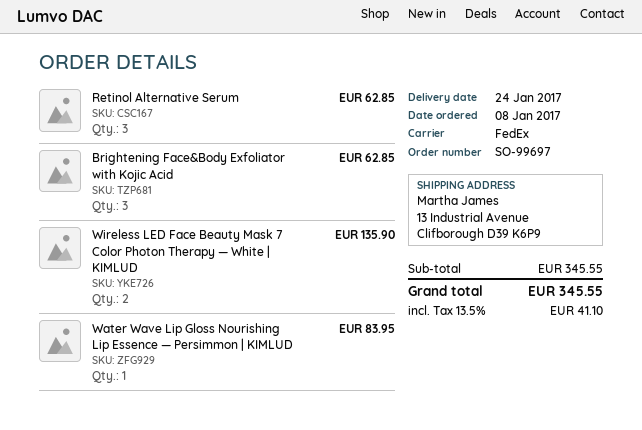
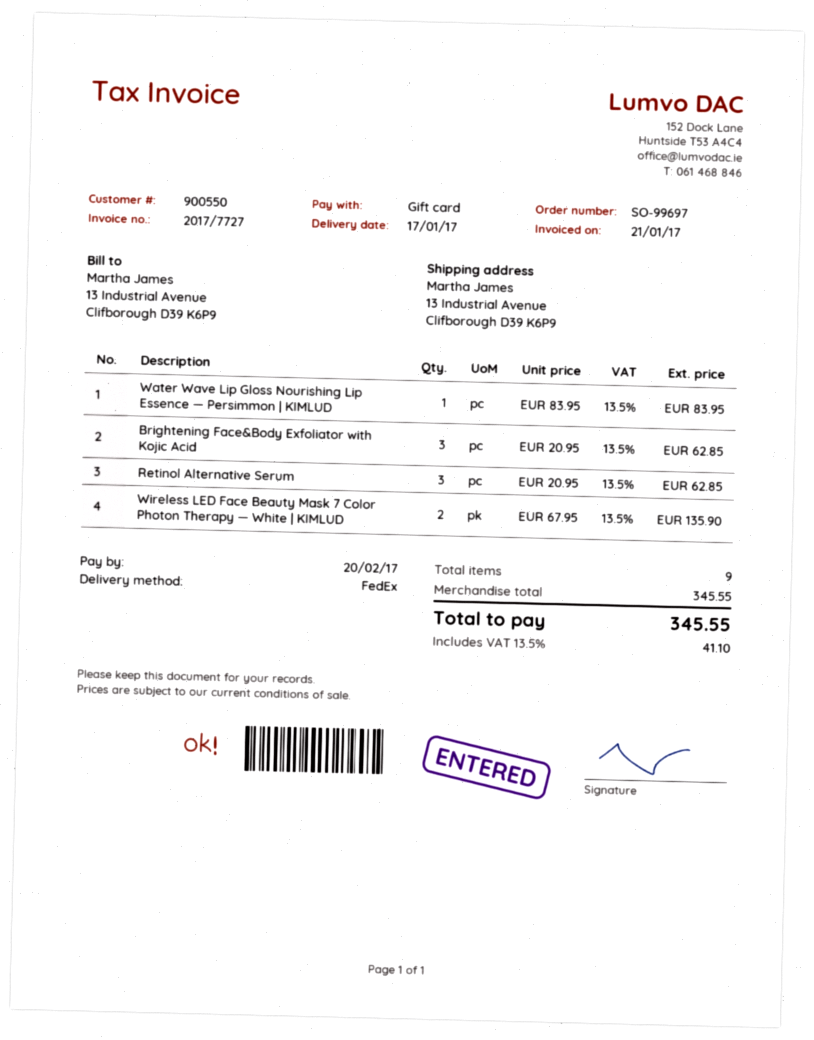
delivery date: 2017-01-24 -> 2017-01-17

